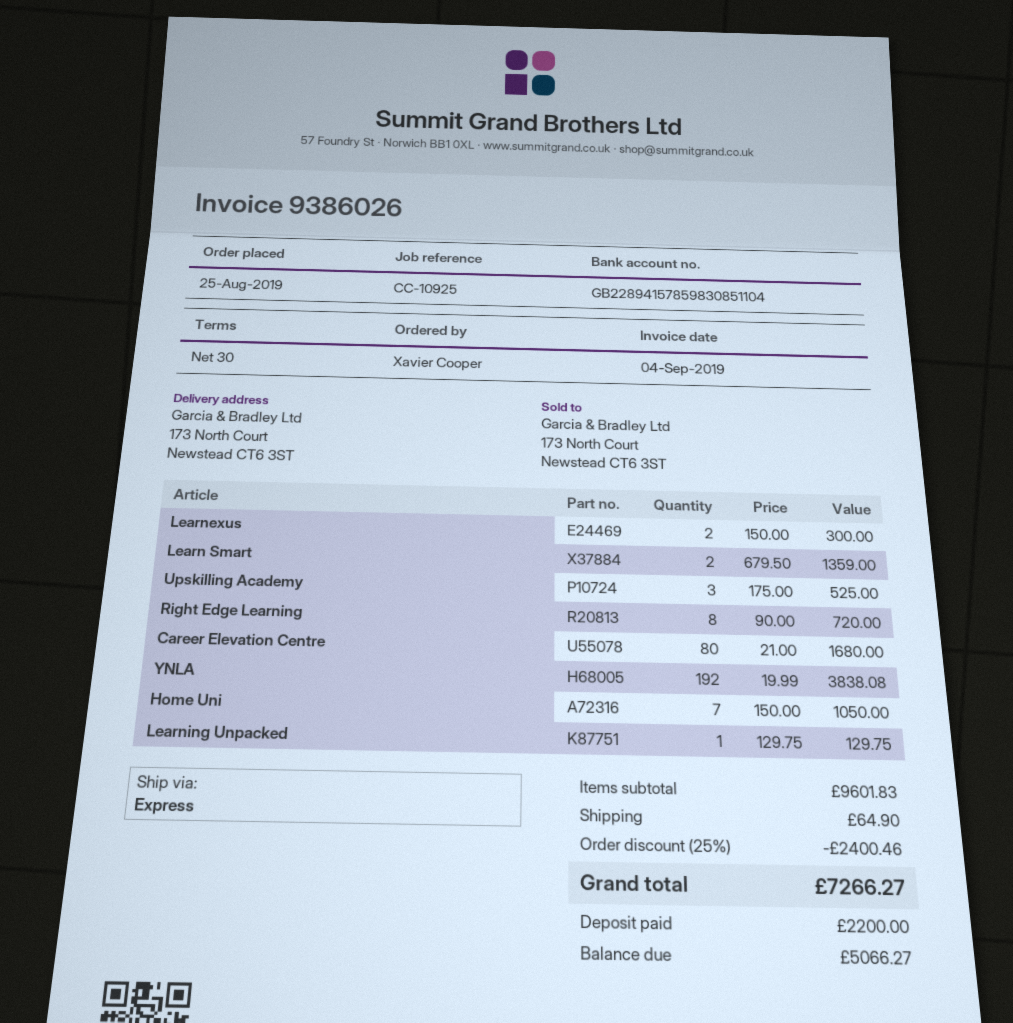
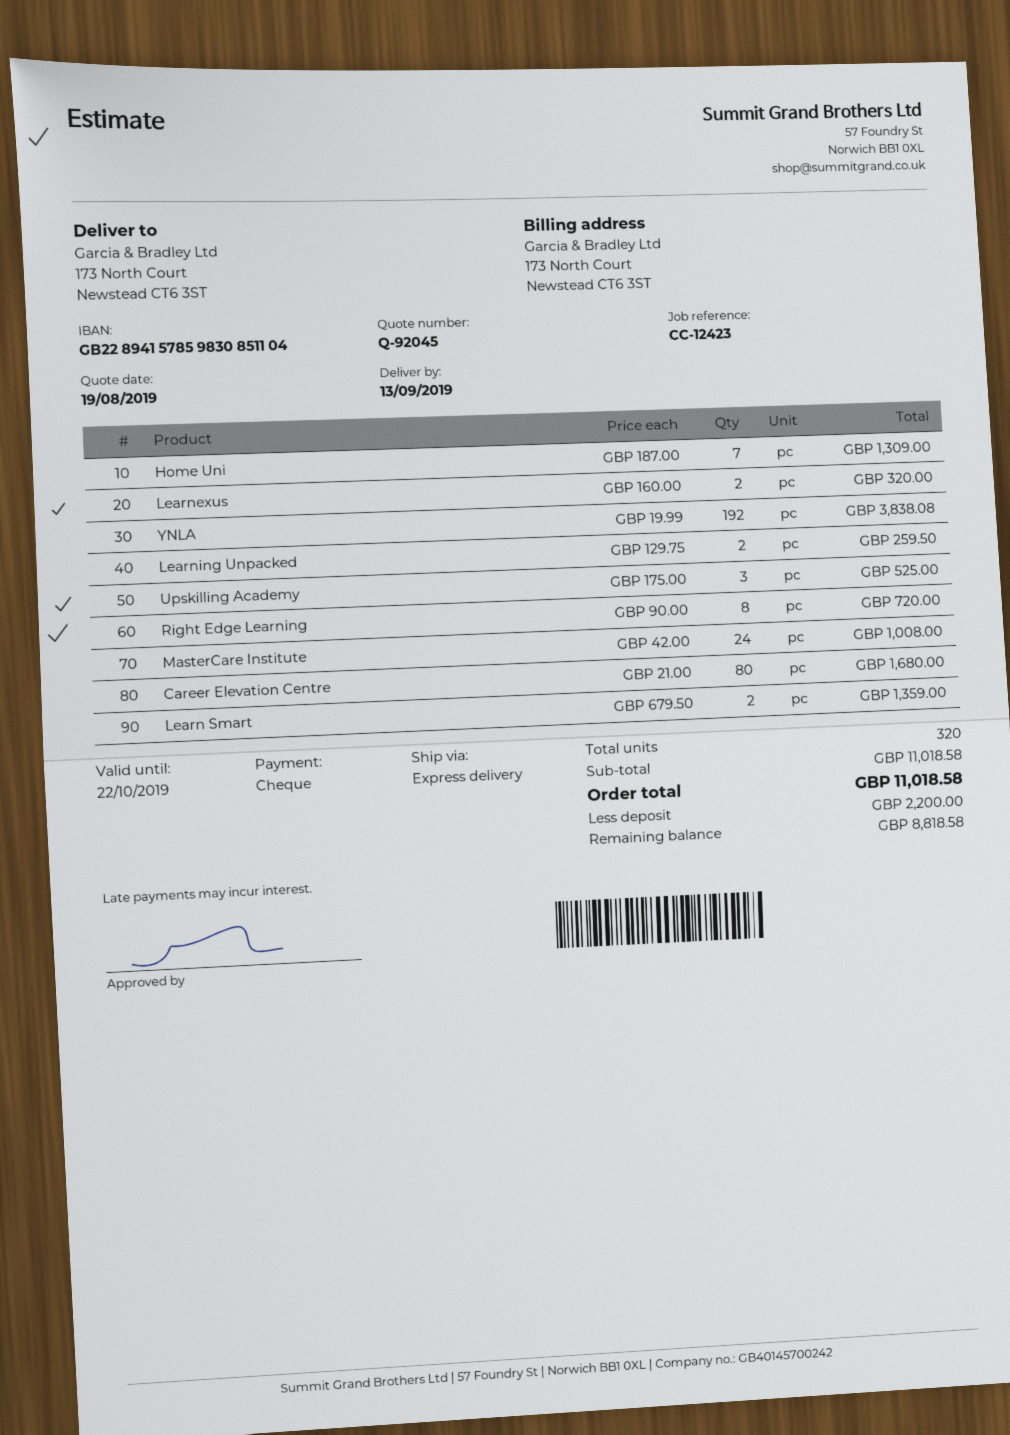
reference: CC-10925 -> CC-12423
Learnexus: 2 x 150.00 = 300.00 -> 2 x 160.00 = 320.00
Home Uni: 7 x 150.00 = 1050.00 -> 7 x 187.00 = 1309.00
Learning Unpacked: 1 x 129.75 = 129.75 -> 2 x 129.75 = 259.50
MasterCare Institute: none -> 24 x 42.00 = 1008.00
subtotal: 9601.83 -> 11018.58
discount: 25% = 2400.46 -> none
shipping: 64.90 -> none
total: 7266.27 -> 11018.58
balance: 5066.27 -> 8818.58

